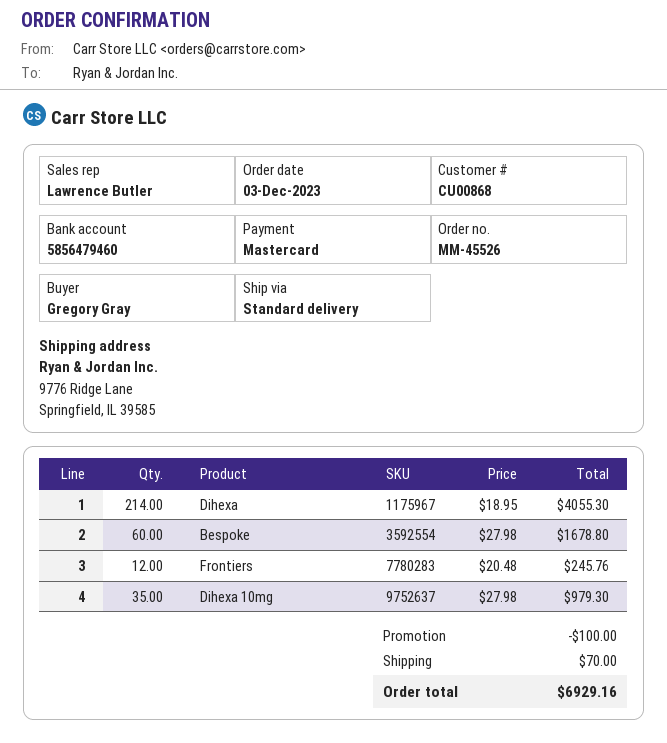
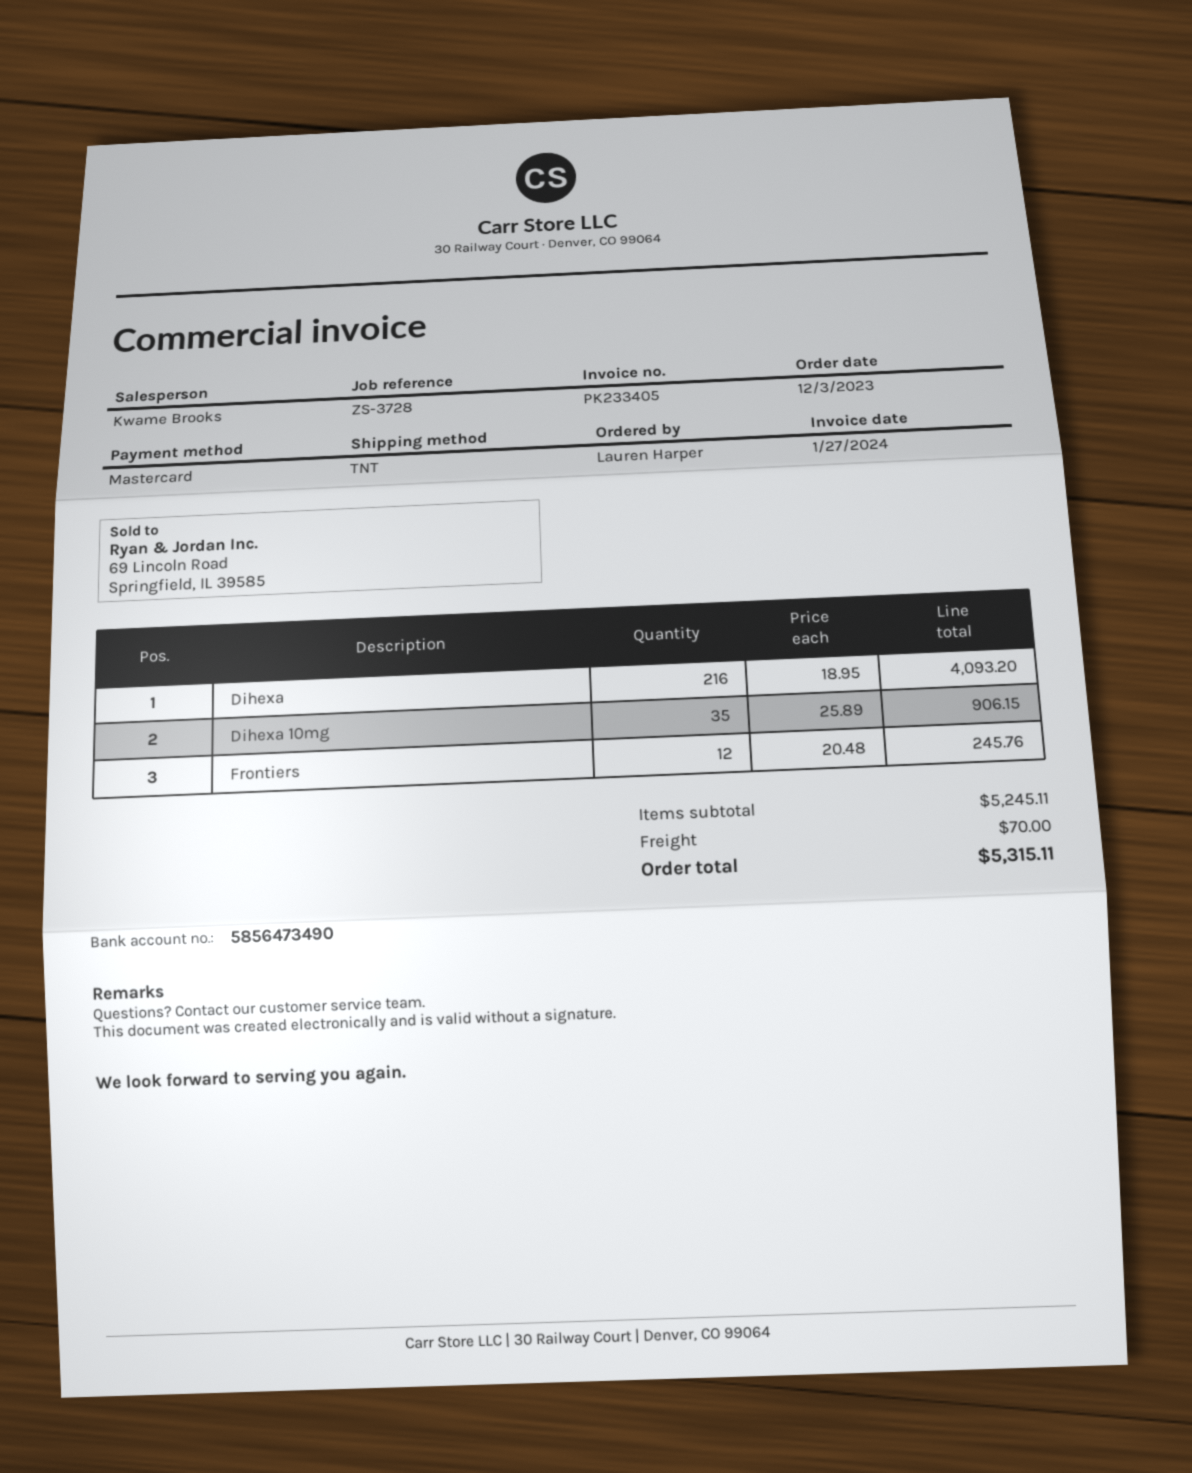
ordered by: Gregory Gray -> Lauren Harper
sales rep: Lawrence Butler -> Kwame Brooks
bank account: 5856479460 -> 5856473490
shipping method: standard -> TNT
Dihexa: 214 x 18.95 = 4055.30 -> 216 x 18.95 = 4093.20
Bespoke: 60 x 27.98 = 1678.80 -> none
Dihexa 10mg: 35 x 27.98 = 979.30 -> 35 x 25.89 = 906.15
discount: 100.00 -> none
total: 6929.16 -> 5315.11

